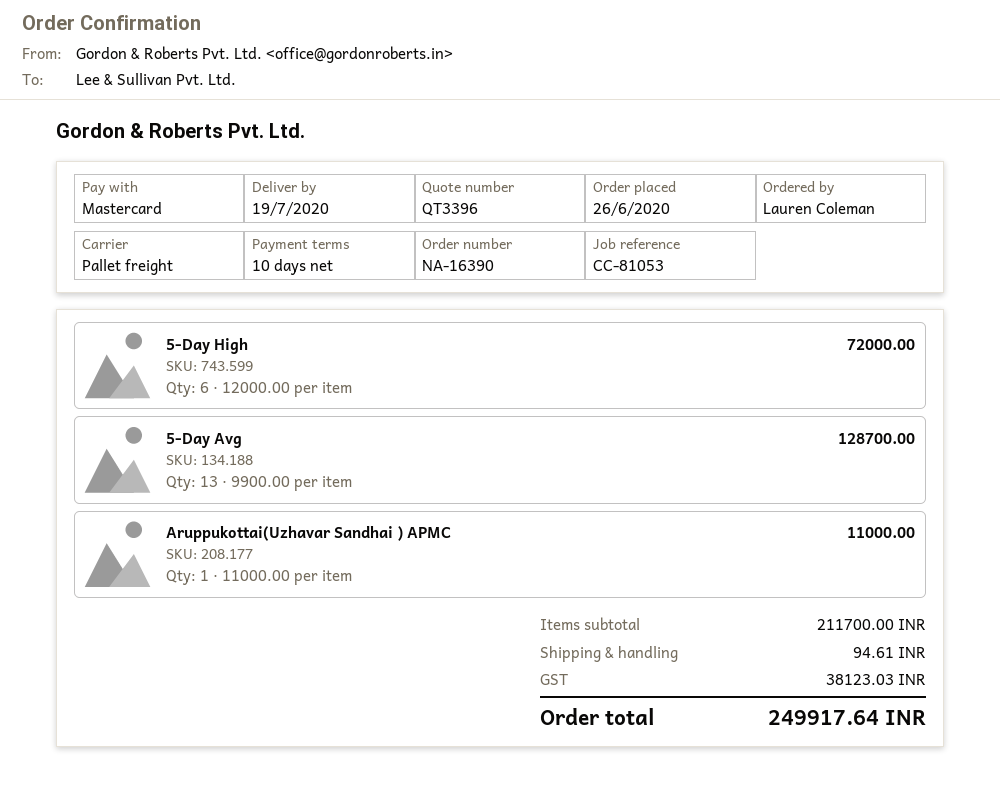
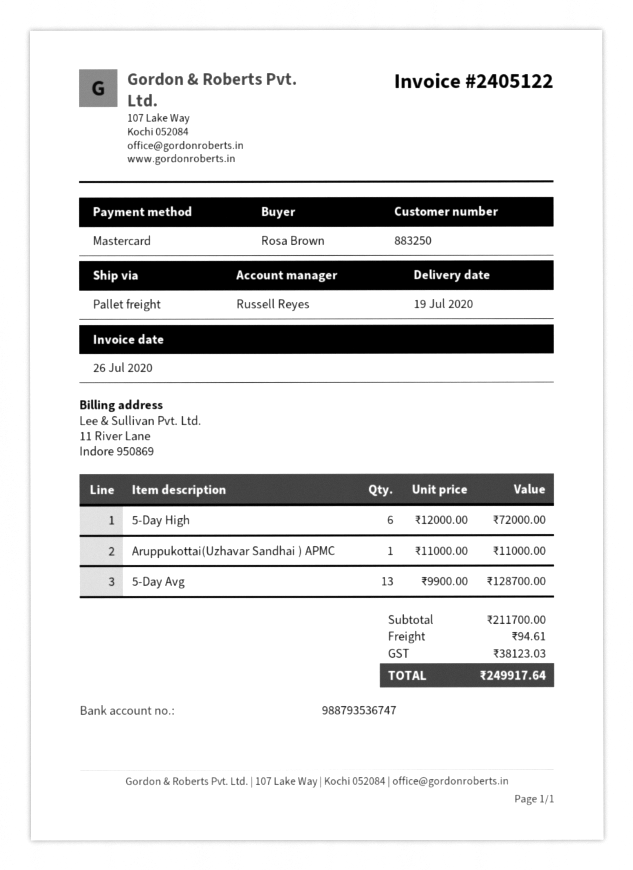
ordered by: Lauren Coleman -> Rosa Brown

